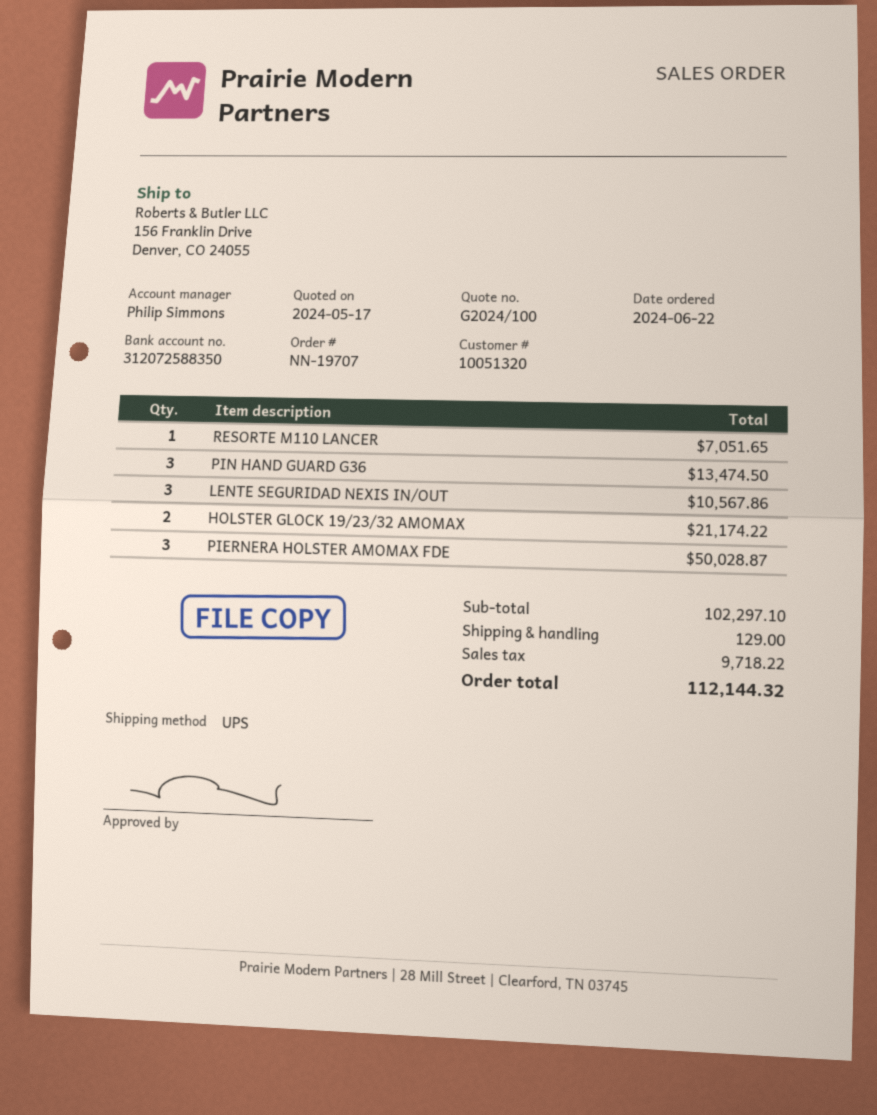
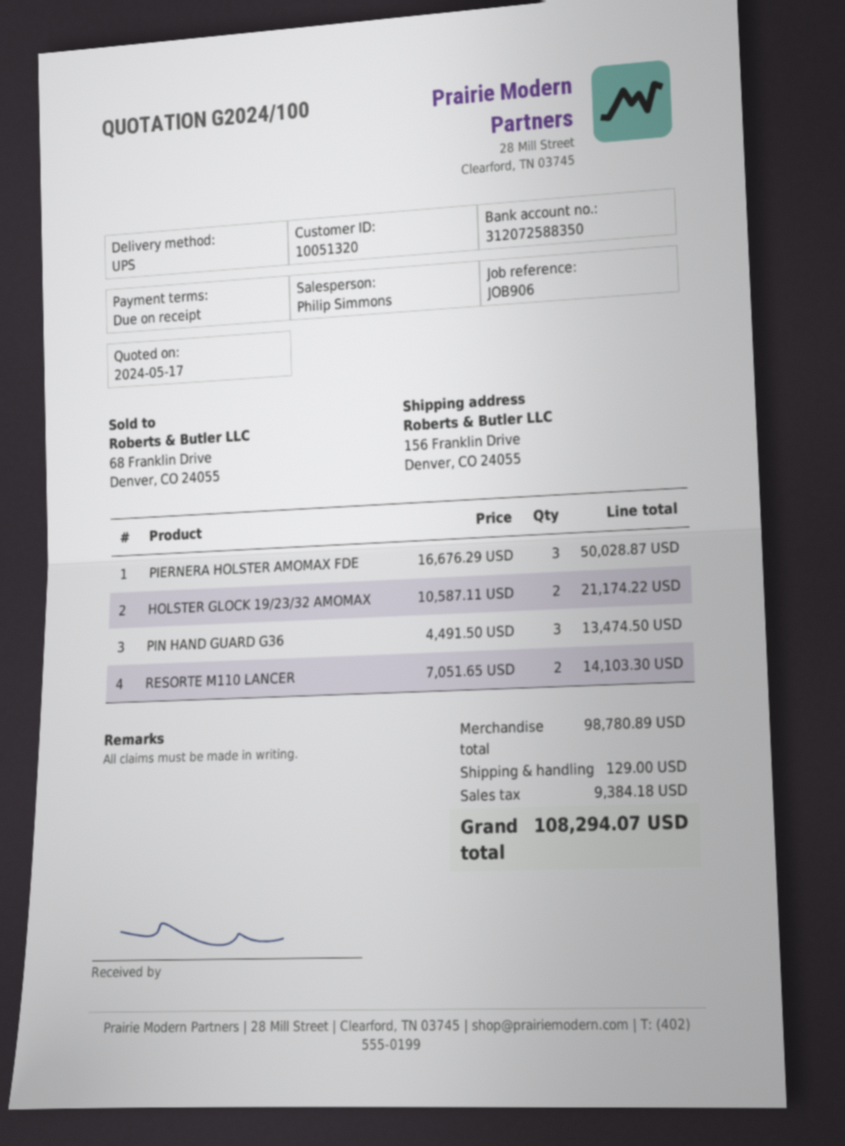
RESORTE M110 LANCER: 1 for 7051.65 -> 2 for 14103.30
LENTE SEGURIDAD NEXIS IN/OUT: 3 for 10567.86 -> none
subtotal: 102297.10 -> 98780.89
tax: 9718.22 -> 9384.18
total: 112144.32 -> 108294.07

